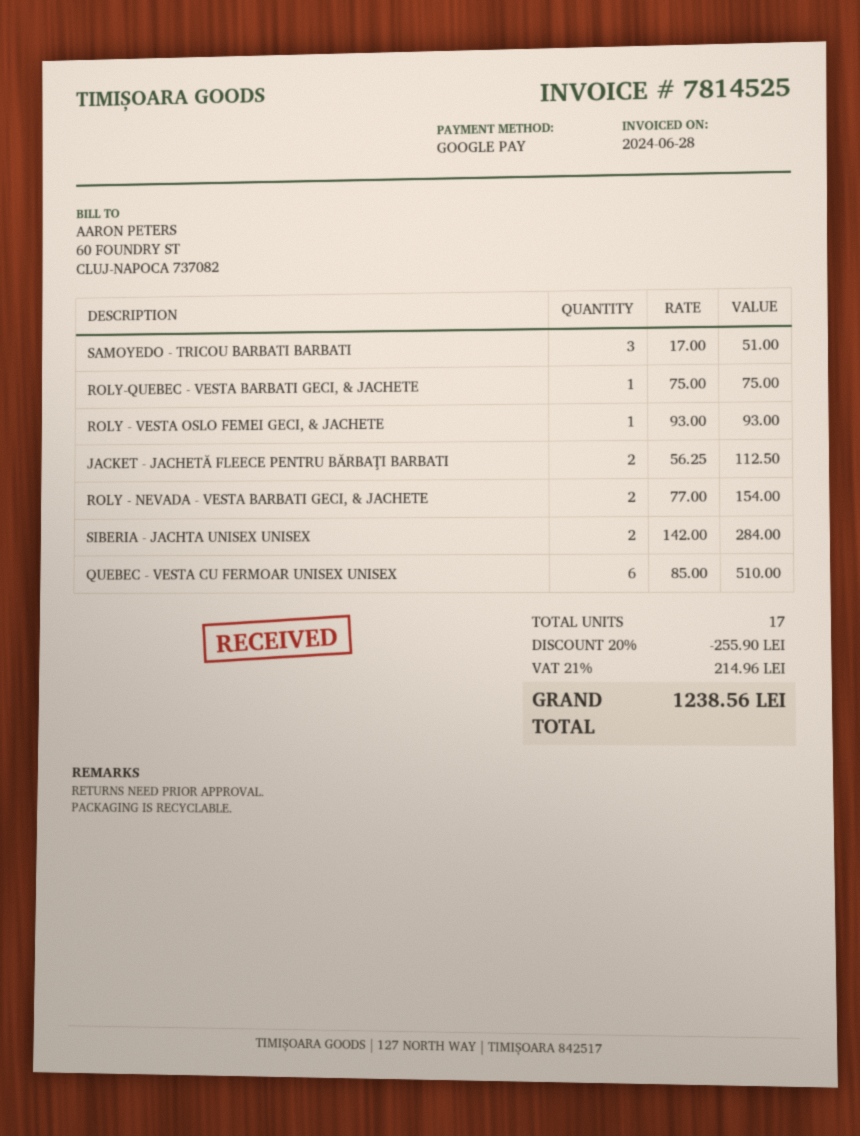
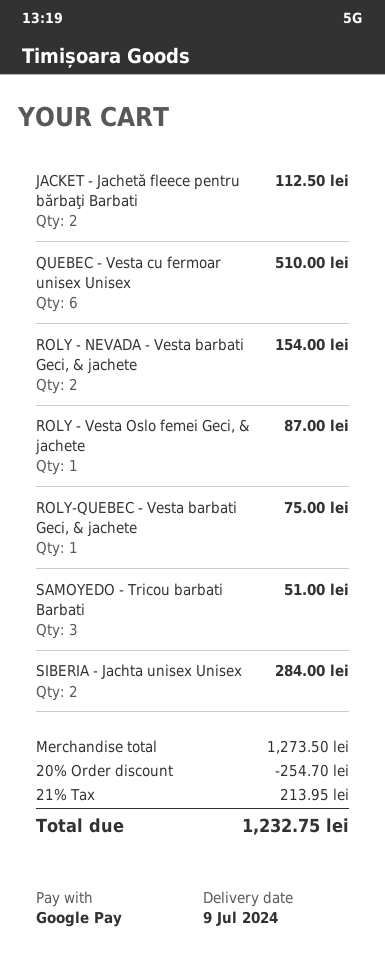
ROLY - VESTA OSLO FEMEI GECI, & JACHETE: 1 for 93.00 -> 1 for 87.00
discount: 20% = 255.90 -> 20% = 254.70
tax: 21% = 214.96 -> 21% = 213.95
total: 1238.56 -> 1232.75

